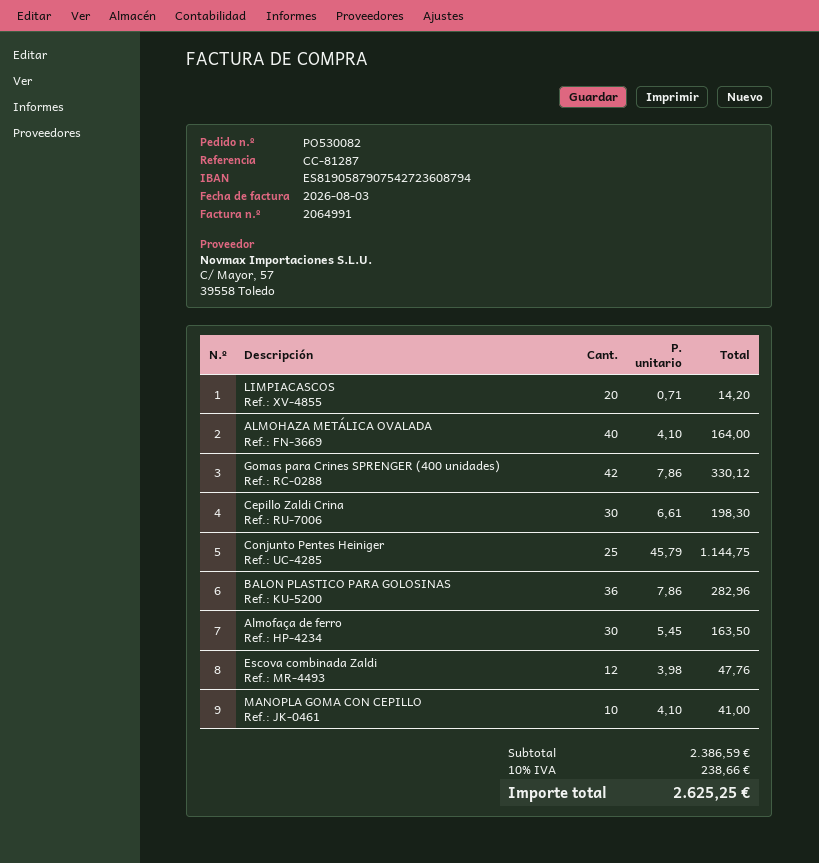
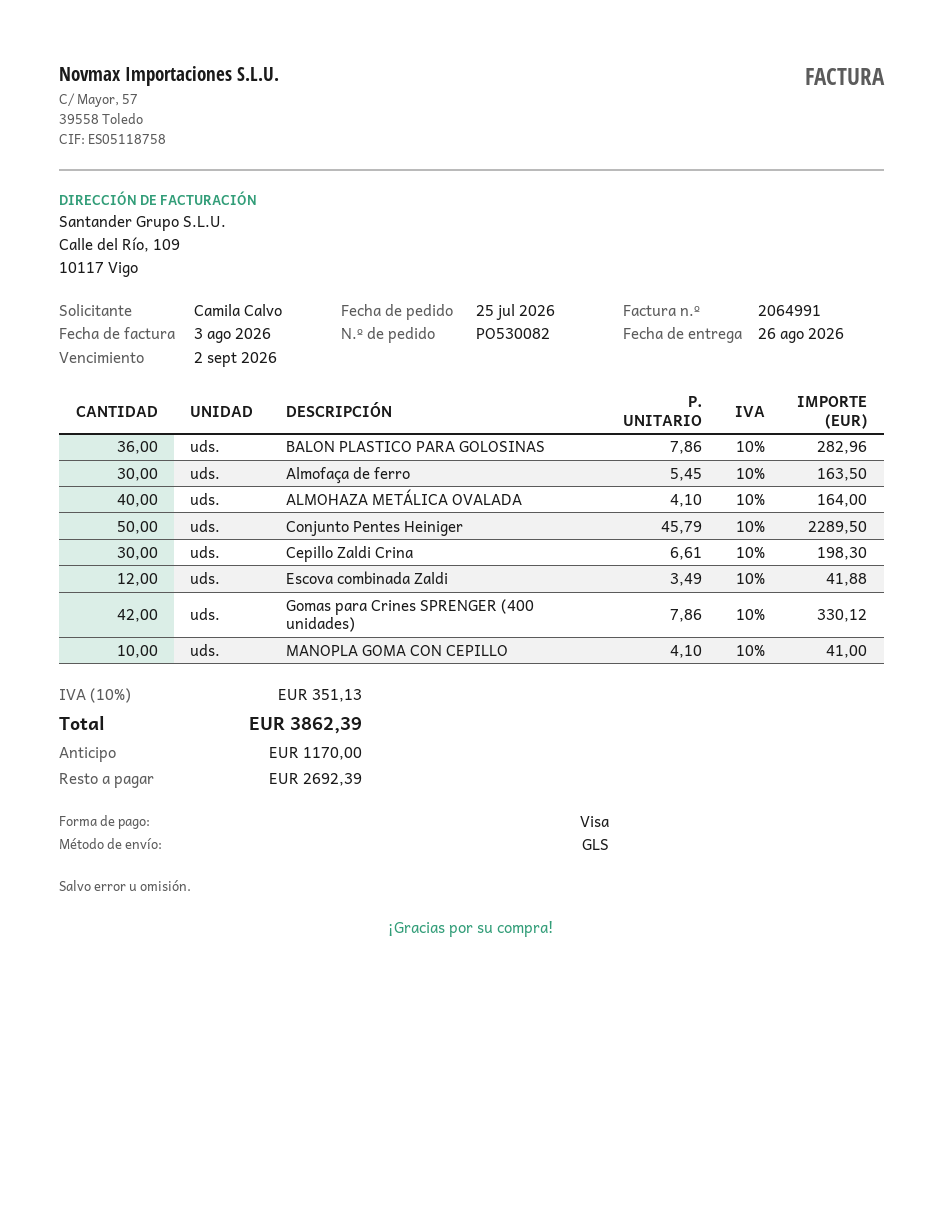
LIMPIACASCOS: 20 x 0.71 = 14.20 -> none
Conjunto Pentes Heiniger: 25 x 45.79 = 1144.75 -> 50 x 45.79 = 2289.50
Escova combinada Zaldi: 12 x 3.98 = 47.76 -> 12 x 3.49 = 41.88
tax: 10% = 238.66 -> 10% = 351.13
total: 2625.25 -> 3862.39

